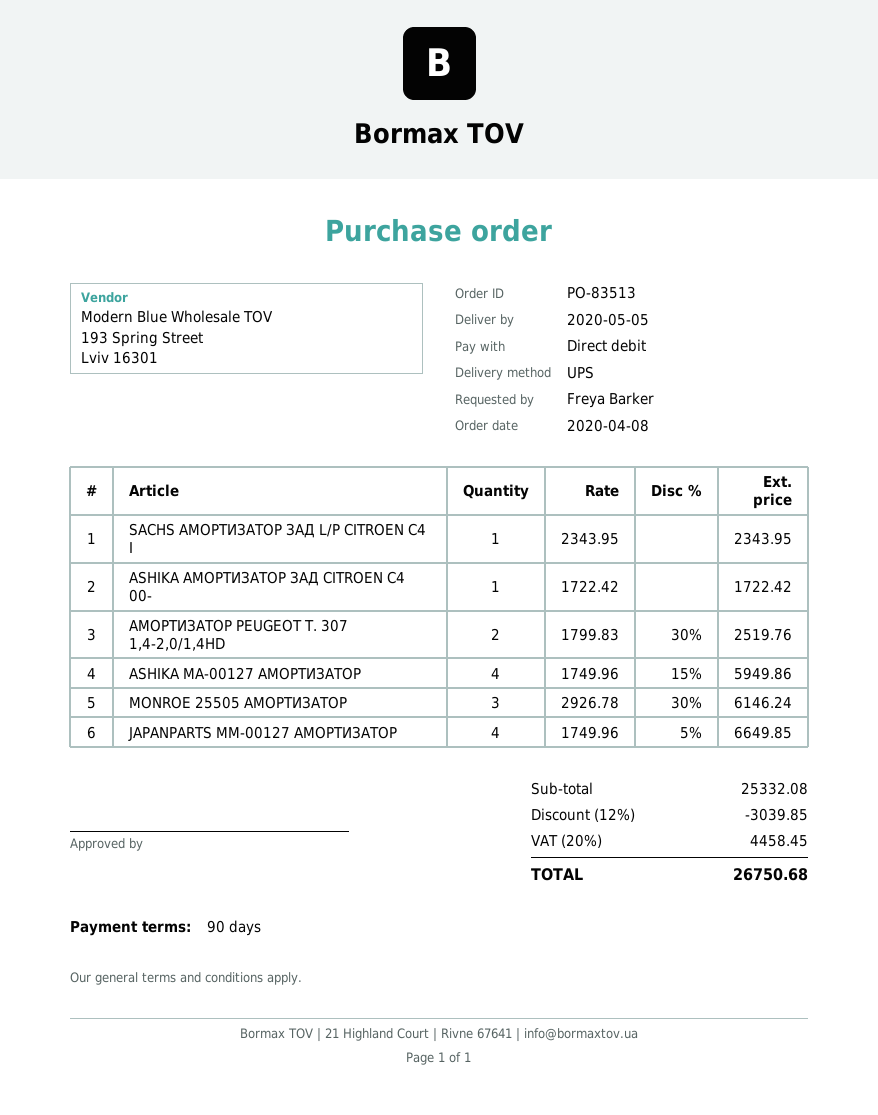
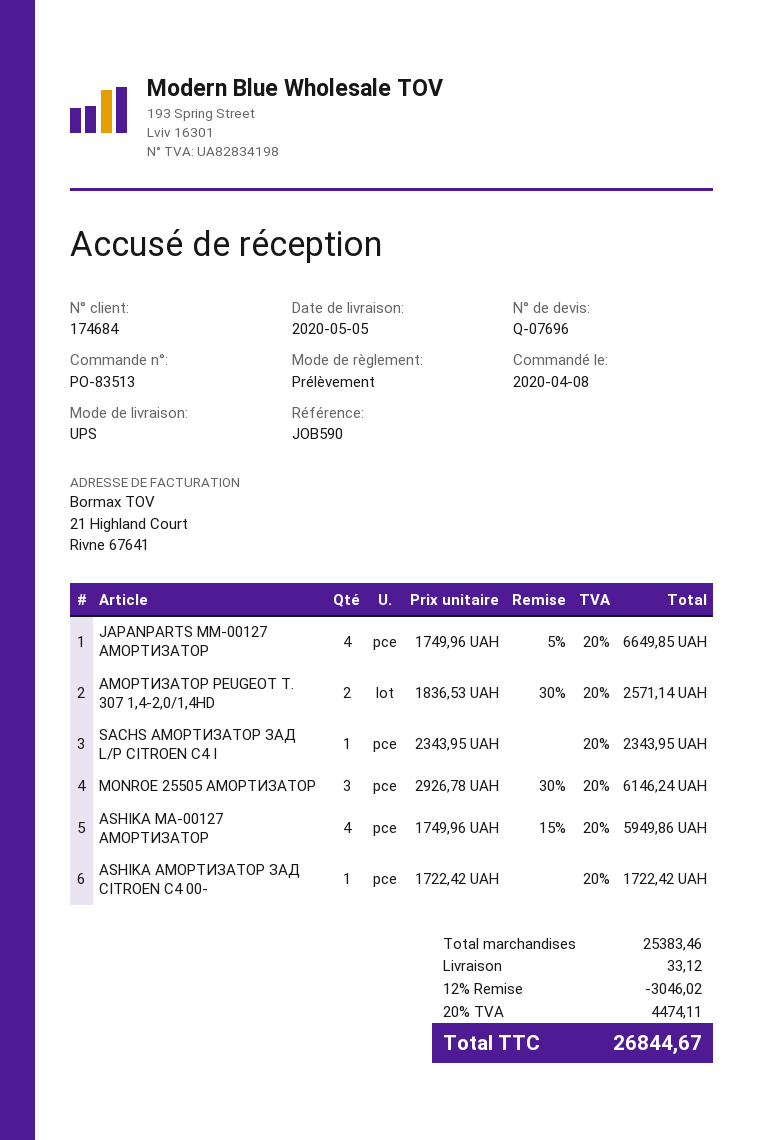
АМОРТИЗАТОР PEUGEOT T. 307 1,4-2,0/1,4HD: 2 x 1799.83 - 30% = 2519.76 -> 2 x 1836.53 - 30% = 2571.14
subtotal: 25332.08 -> 25383.46
discount: 12% = 3039.85 -> 12% = 3046.02
shipping: none -> 33.12
tax: 20% = 4458.45 -> 20% = 4474.11
total: 26750.68 -> 26844.67

